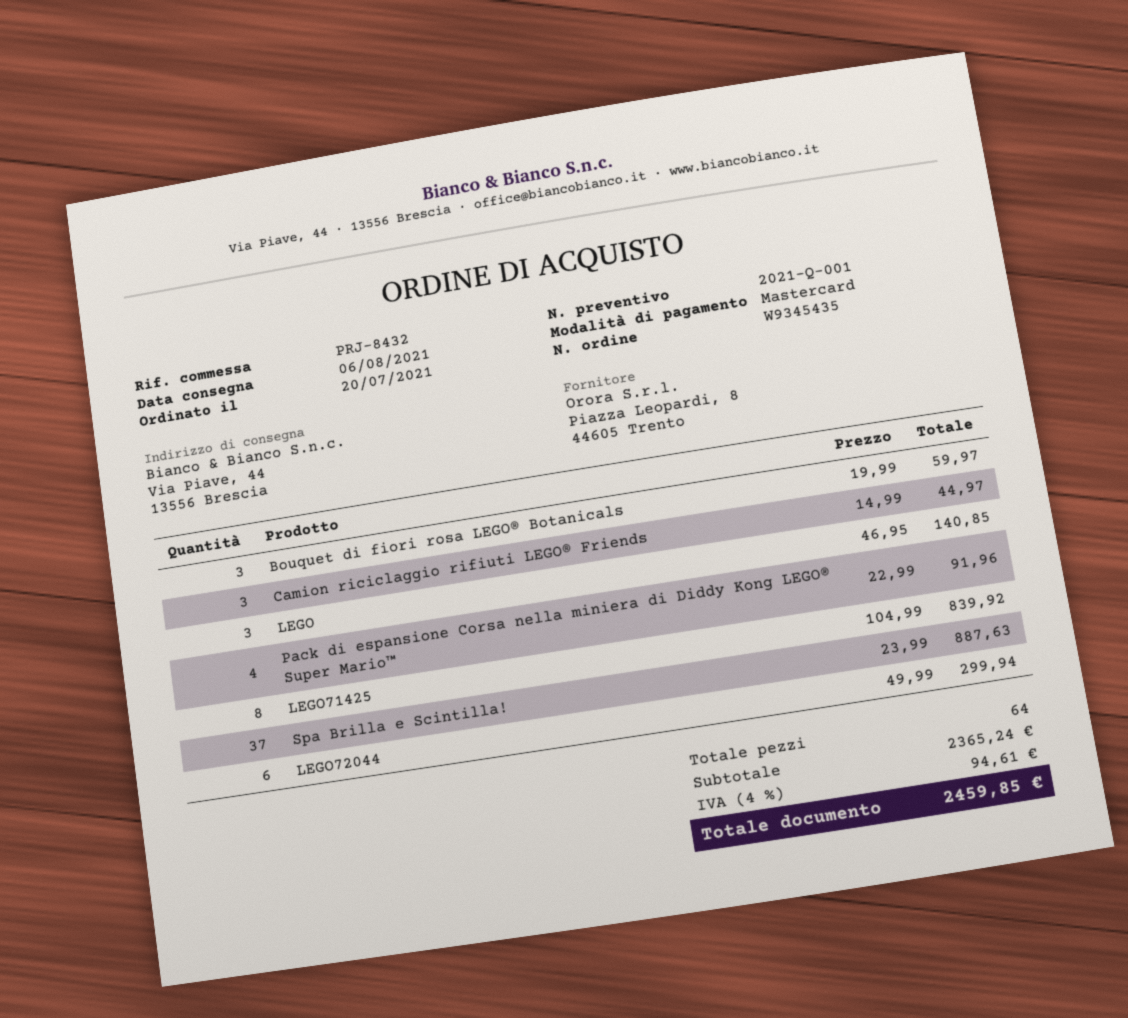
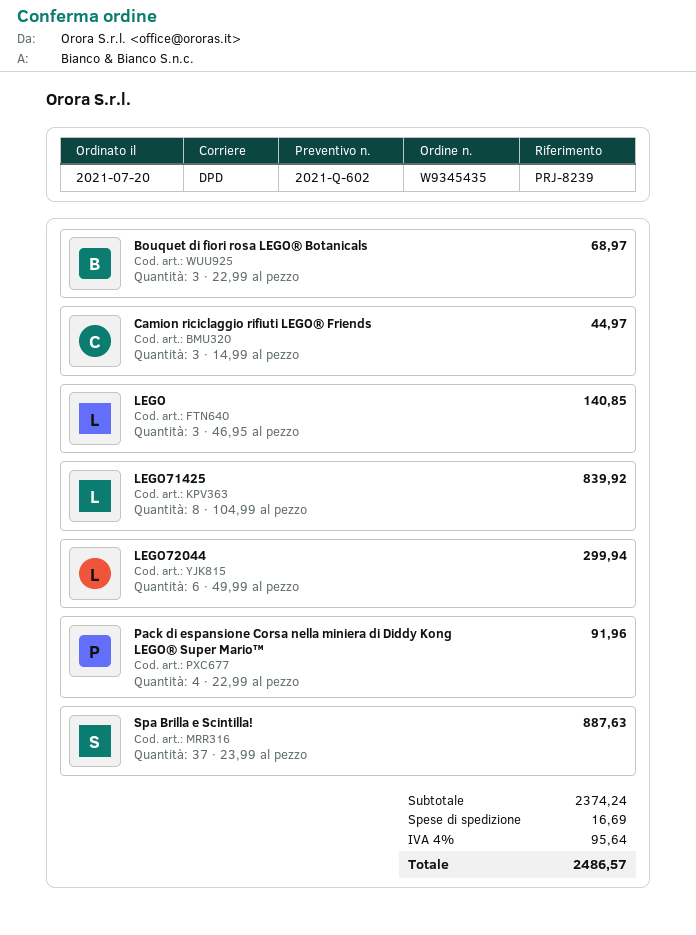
quote number: 2021-Q-001 -> 2021-Q-602
reference: PRJ-8432 -> PRJ-8239
Bouquet di fiori rosa LEGO® Botanicals: 3 x 19.99 = 59.97 -> 3 x 22.99 = 68.97
subtotal: 2365.24 -> 2374.24
shipping: none -> 16.69
tax: 4% = 94.61 -> 4% = 95.64
total: 2459.85 -> 2486.57

